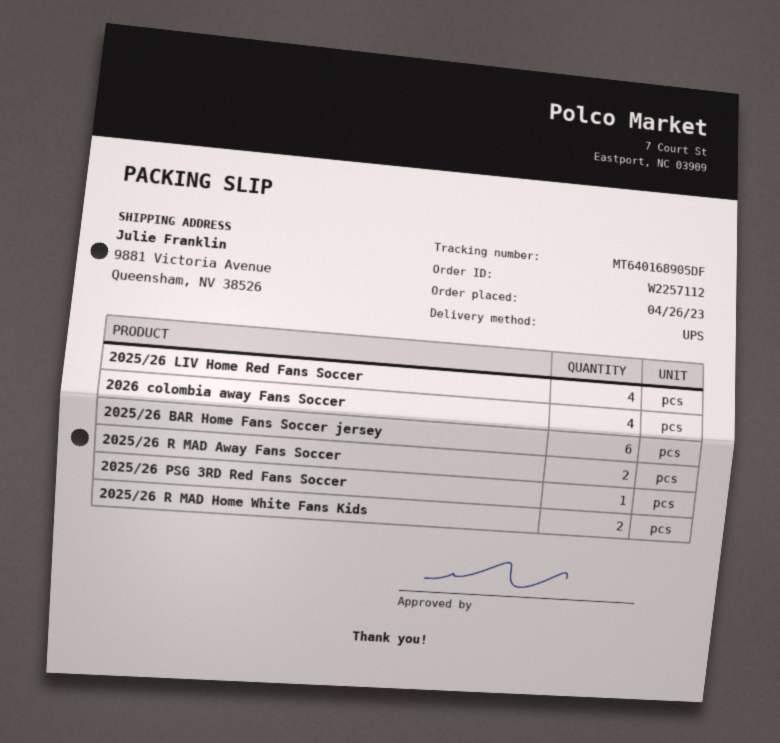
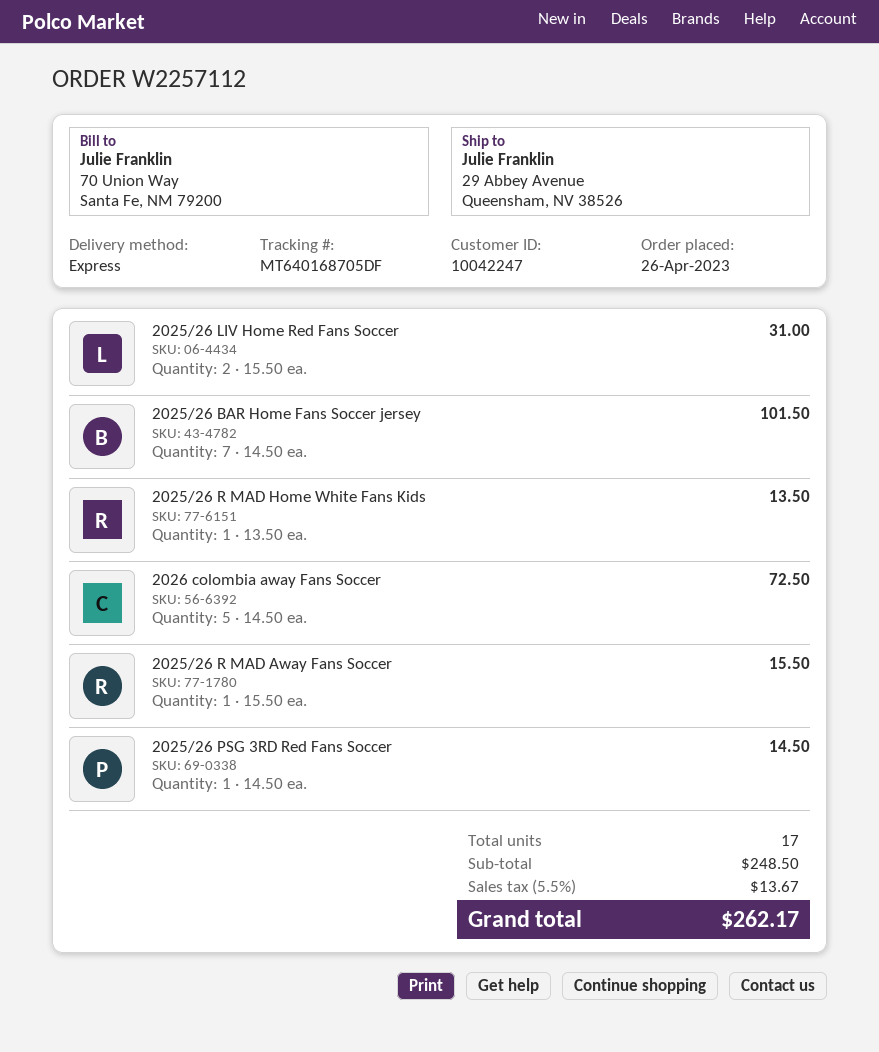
shipping method: UPS -> express
tracking number: MT640168905DF -> MT640168705DF
ship to: 9881 Victoria Avenue, Queensham, NV 38526 -> 29 Abbey Avenue, Queensham, NV 38526
2025/26 LIV Home Red Fans Soccer: 4 -> 2
2026 colombia away Fans Soccer: 4 -> 5
2025/26 BAR Home Fans Soccer jersey: 6 -> 7
2025/26 R MAD Away Fans Soccer: 2 -> 1
2025/26 R MAD Home White Fans Kids: 2 -> 1

